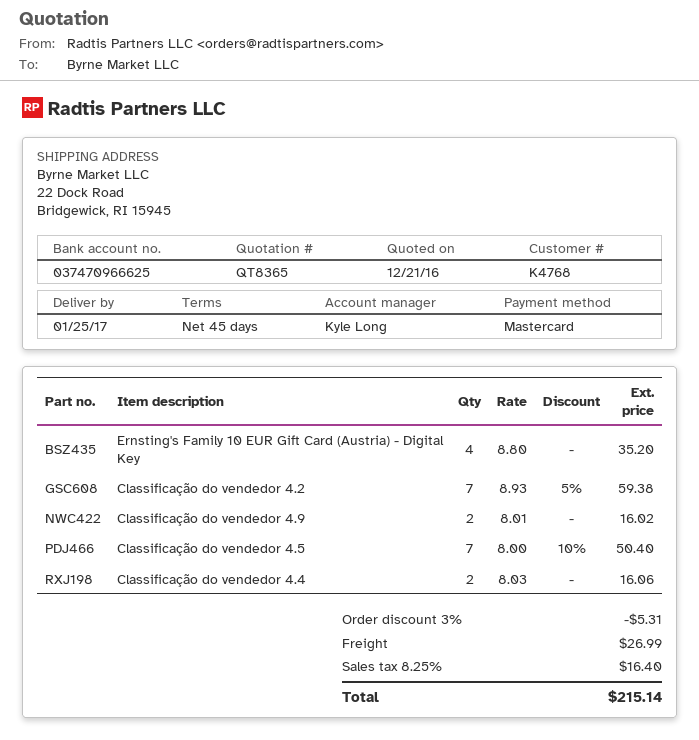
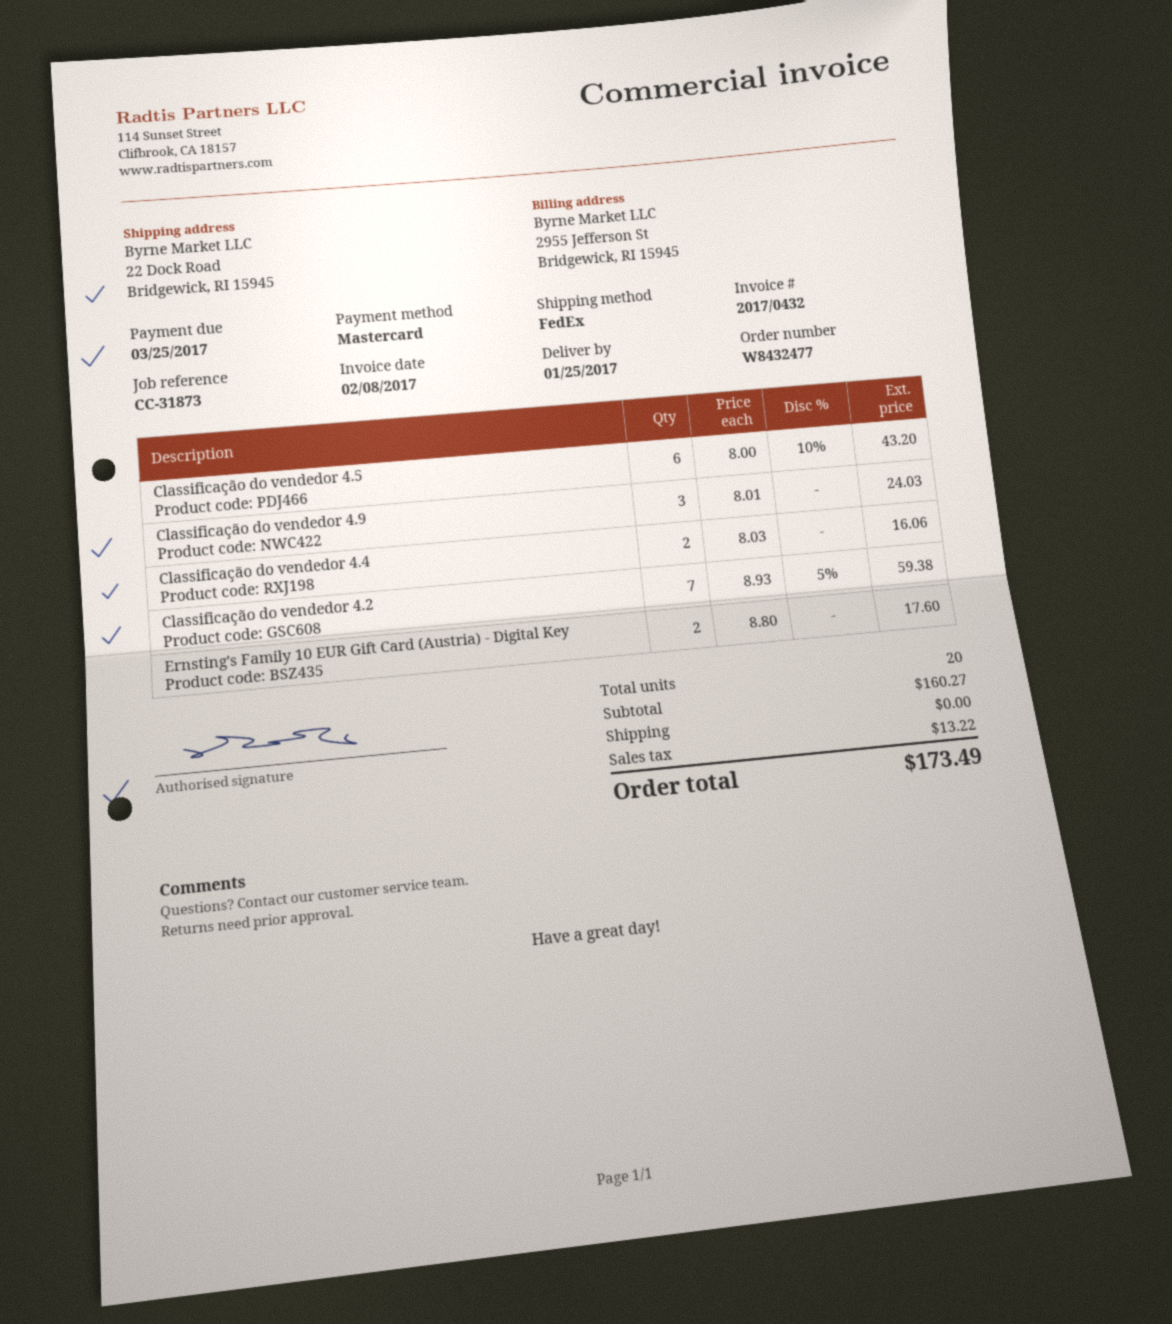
Ernsting's Family 10 EUR Gift Card (Austria) - Digital Key: 4 x 8.80 = 35.20 -> 2 x 8.80 = 17.60
Classificação do vendedor 4.9: 2 x 8.01 = 16.02 -> 3 x 8.01 = 24.03
Classificação do vendedor 4.5: 7 x 8.00 - 10% = 50.40 -> 6 x 8.00 - 10% = 43.20
discount: 3% = 5.31 -> none
shipping: 26.99 -> 0.00
tax: 16.40 -> 13.22
total: 215.14 -> 173.49

